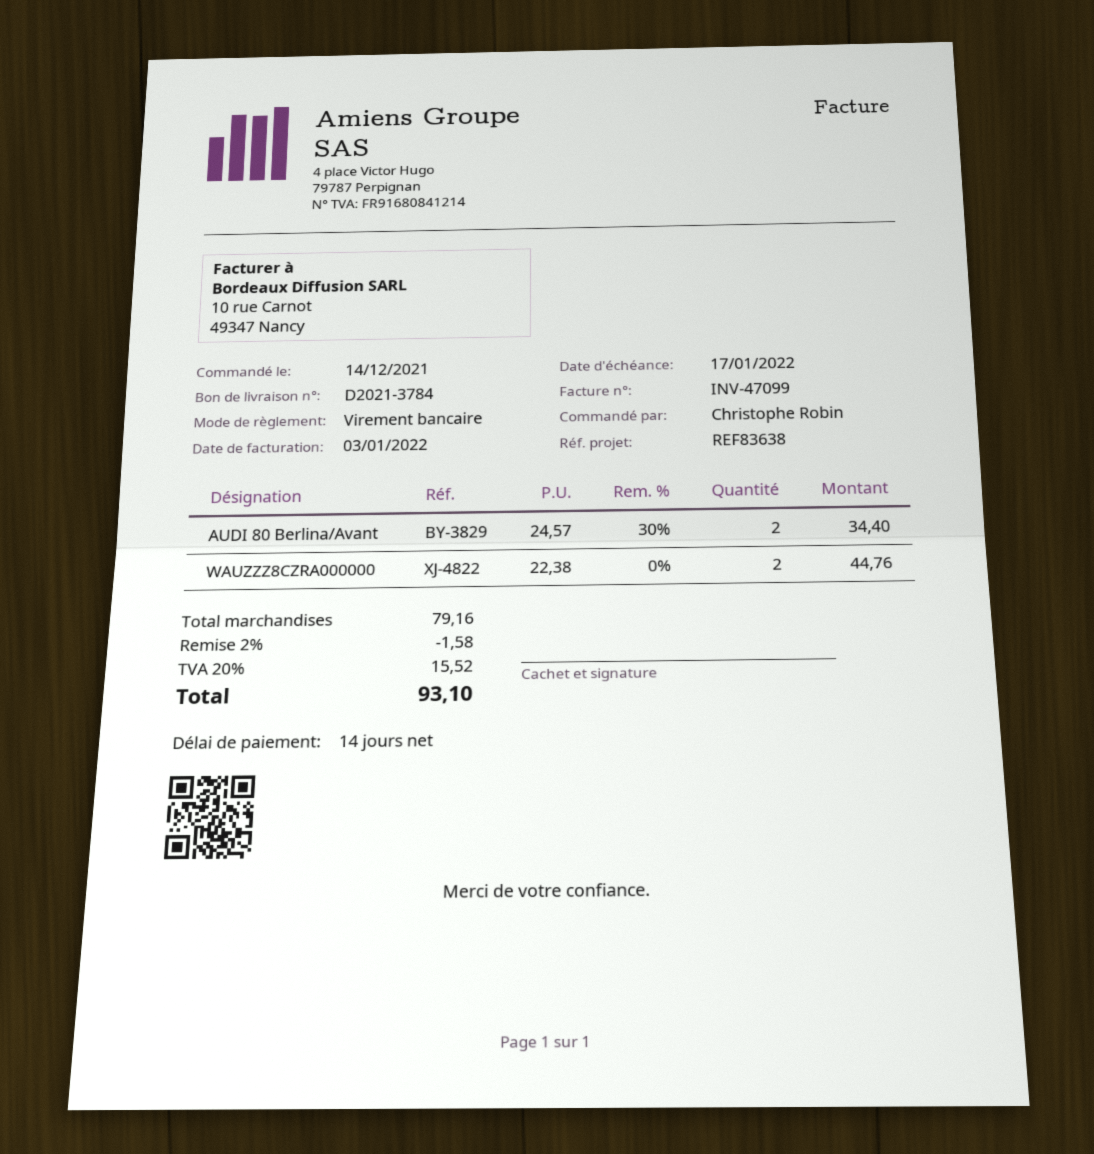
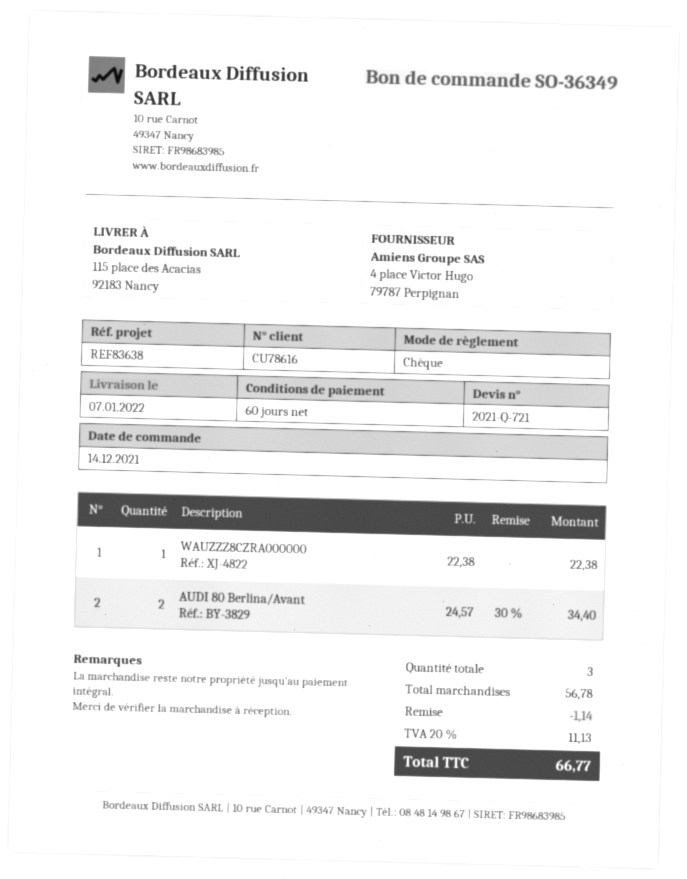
payment terms: 14 days -> 60 days
payment method: bank transfer -> cheque
WAUZZZ8CZRA000000: 2 x 22.38 = 44.76 -> 1 x 22.38 = 22.38
subtotal: 79.16 -> 56.78
discount: 1.58 -> 1.14
tax: 20% = 15.52 -> 20% = 11.13
total: 93.10 -> 66.77

